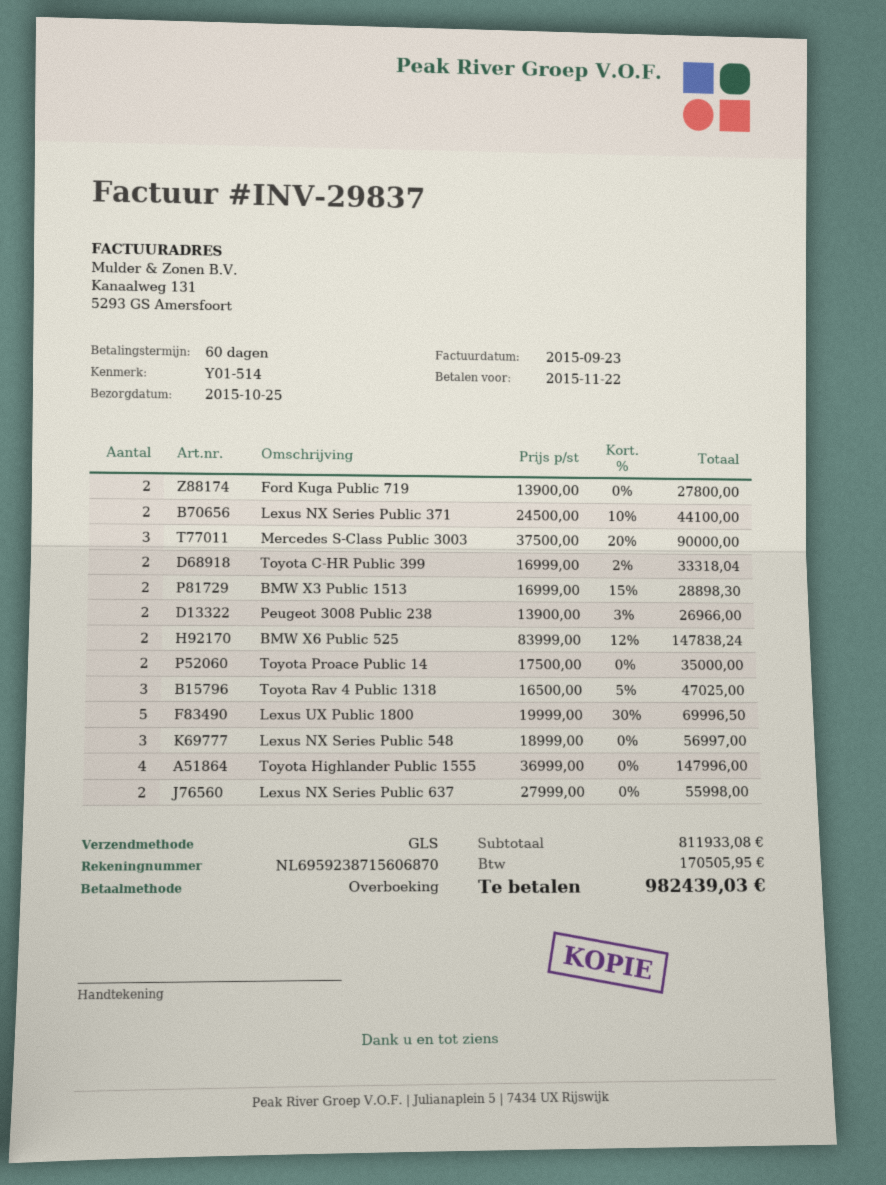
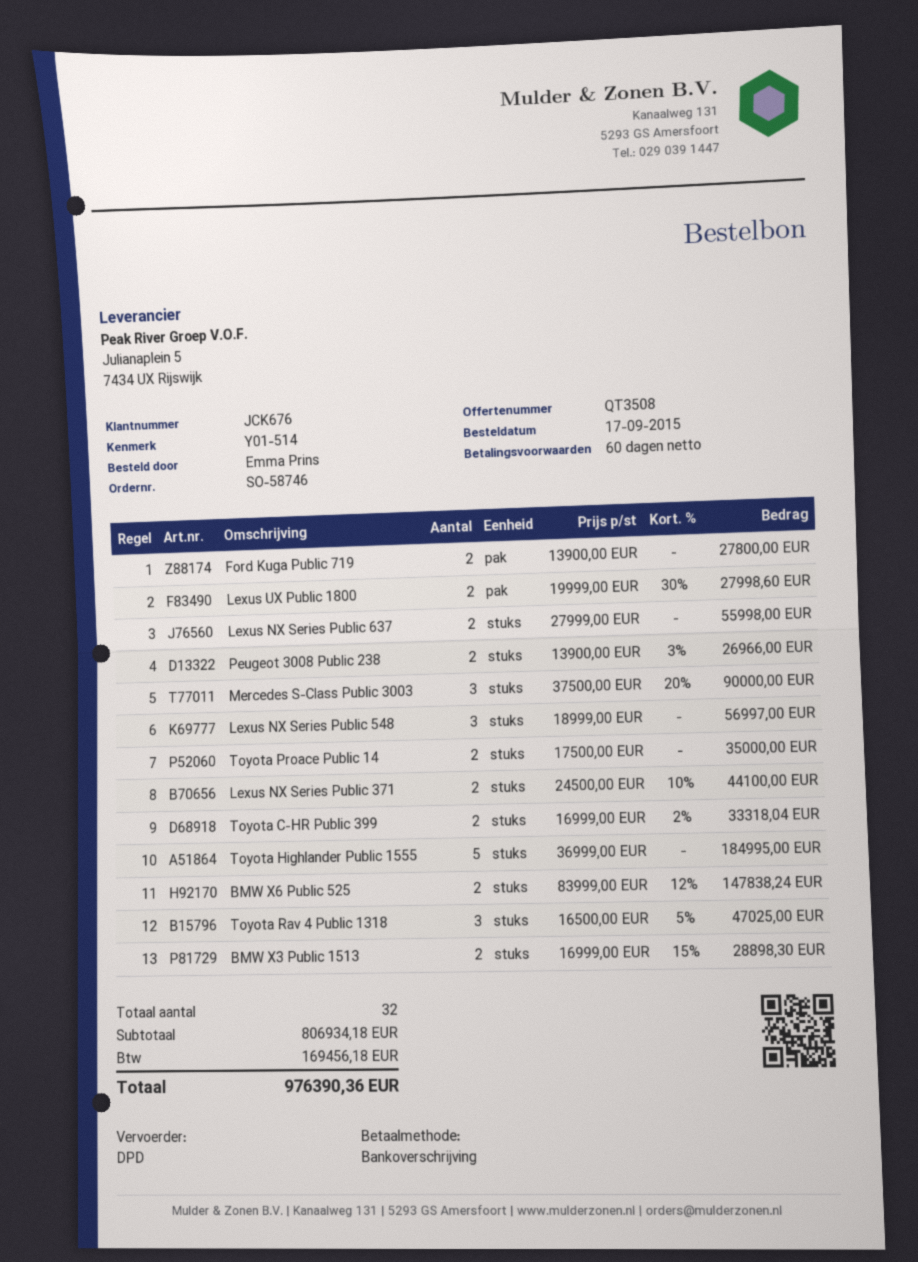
shipping method: GLS -> DPD
Lexus UX Public 1800: 5 x 19999.00 - 30% = 69996.50 -> 2 x 19999.00 - 30% = 27998.60
Toyota Highlander Public 1555: 4 x 36999.00 = 147996.00 -> 5 x 36999.00 = 184995.00
subtotal: 811933.08 -> 806934.18
tax: 170505.95 -> 169456.18
total: 982439.03 -> 976390.36

